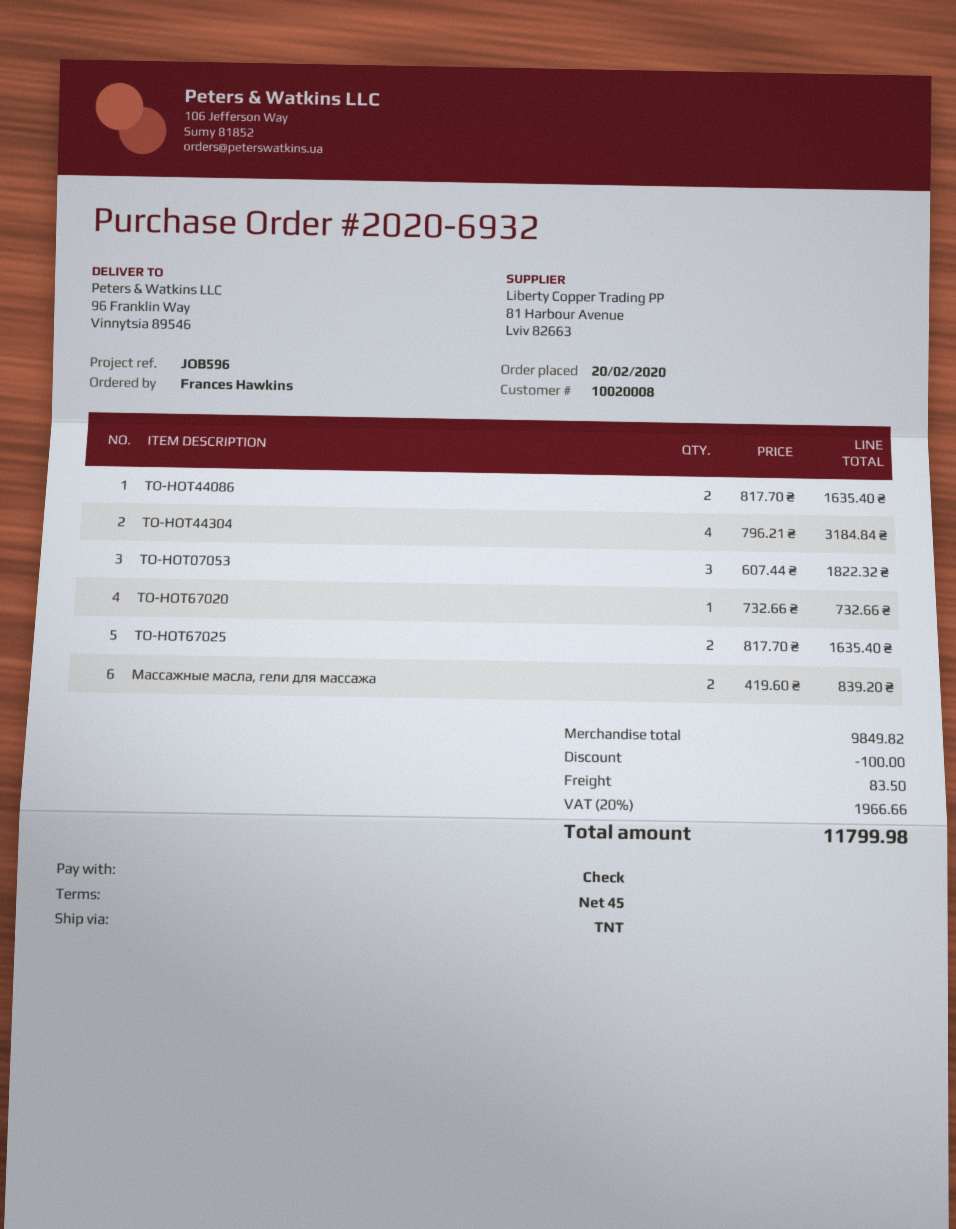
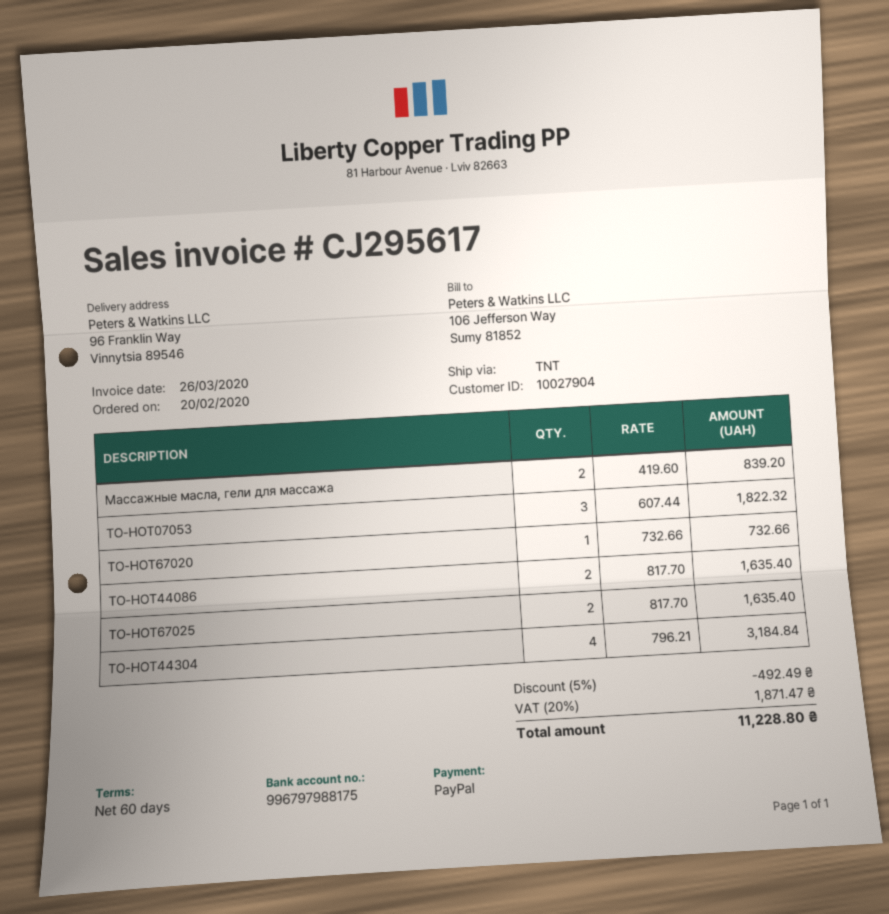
payment terms: 45 days -> 60 days
customer number: 10020008 -> 10027904
payment method: cheque -> PayPal
discount: 100.00 -> 492.49
shipping: 83.50 -> none
tax: 20% = 1966.66 -> 20% = 1871.47
total: 11799.98 -> 11228.80

